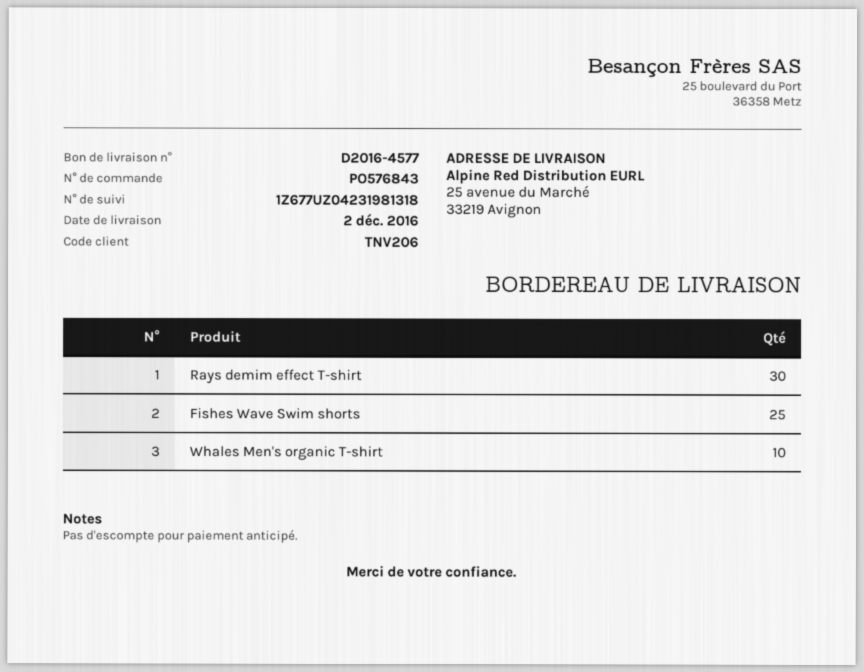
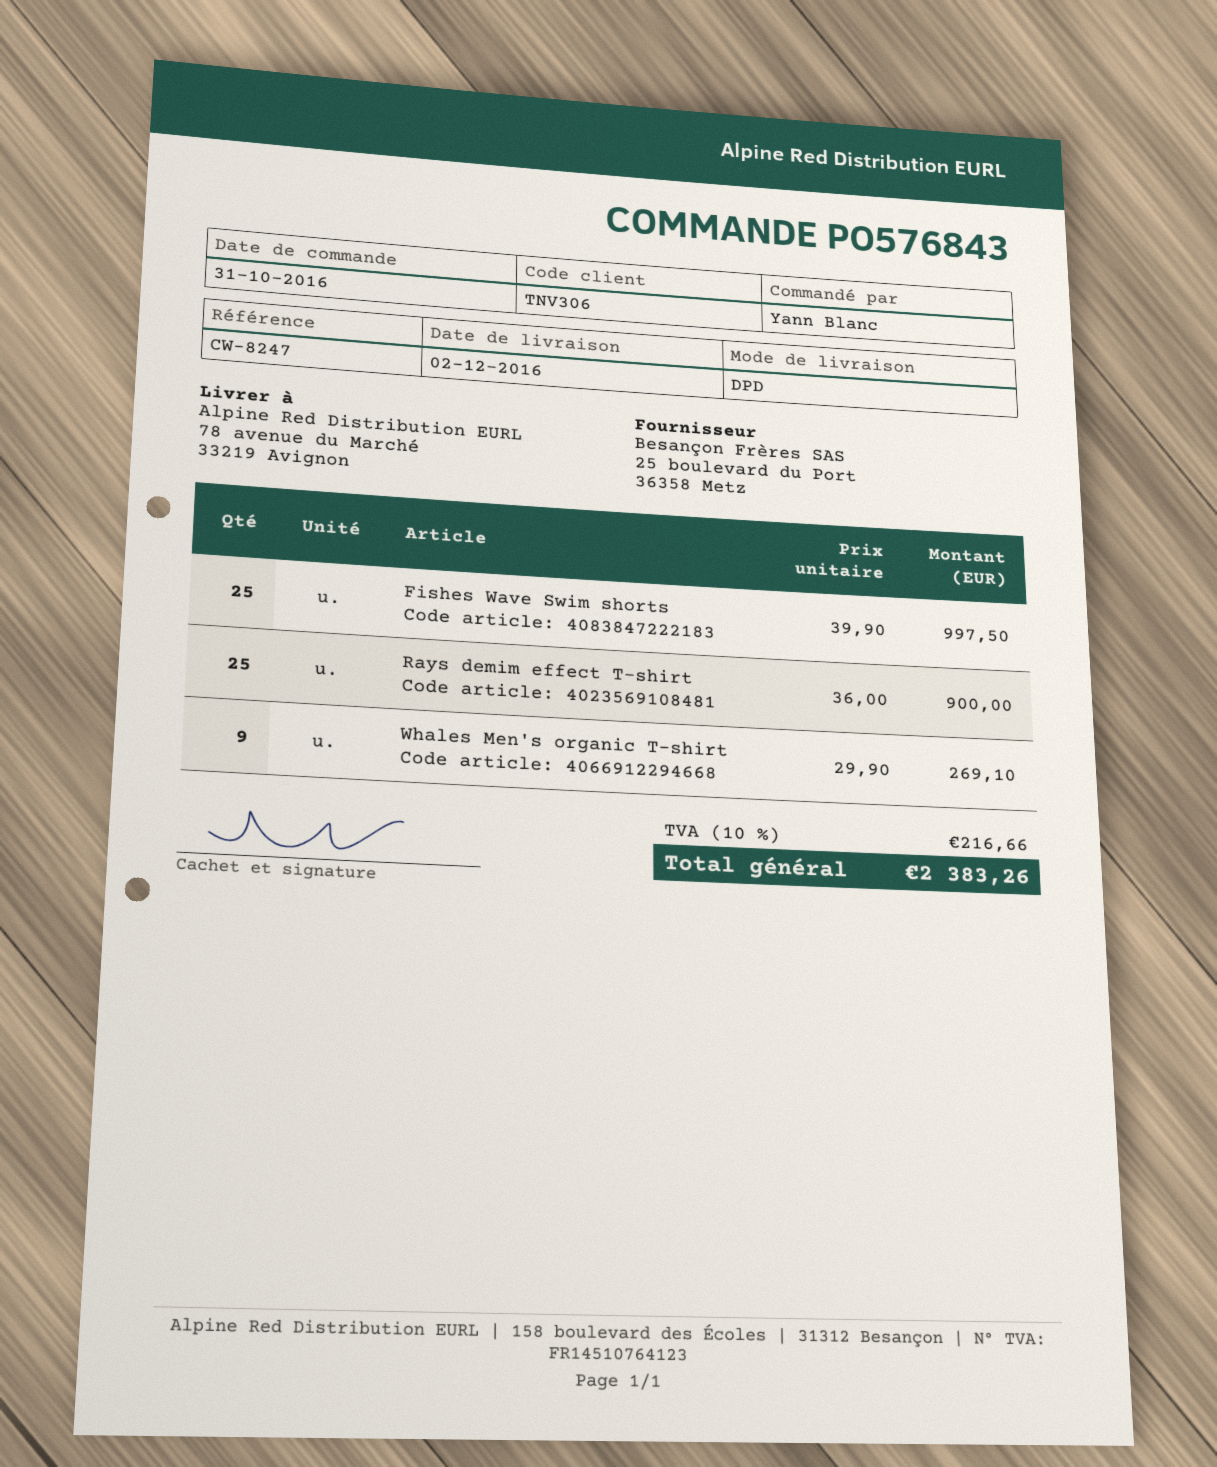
customer number: TNV206 -> TNV306
ship to: 25 avenue du Marché, 33219 Avignon -> 78 avenue du Marché, 33219 Avignon
Rays demim effect T-shirt: 30 -> 25
Whales Men's organic T-shirt: 10 -> 9

